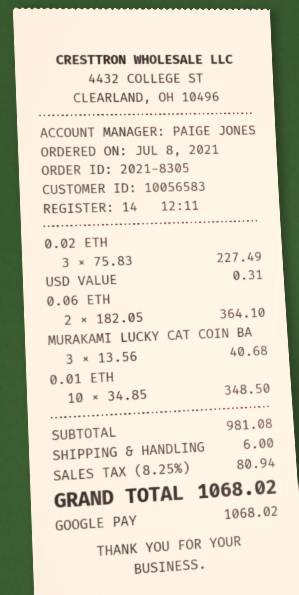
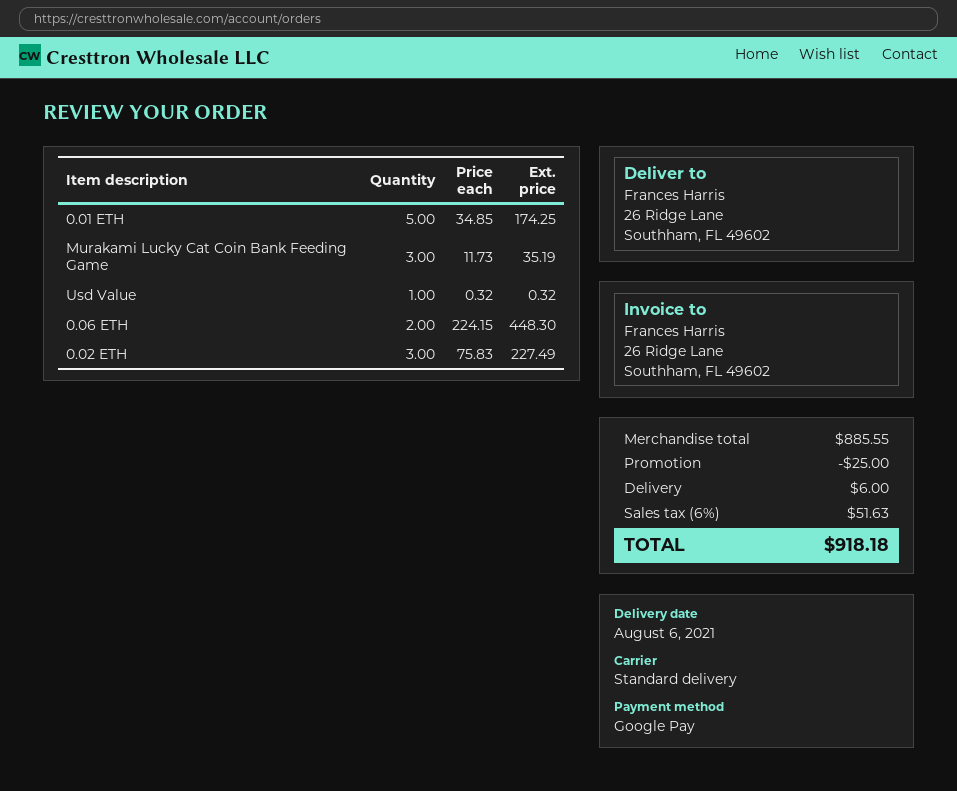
USD VALUE: 1 x 0.31 = 0.31 -> 1 x 0.32 = 0.32
0.06 ETH: 2 x 182.05 = 364.10 -> 2 x 224.15 = 448.30
MURAKAMI LUCKY CAT COIN BA: 3 x 13.56 = 40.68 -> 3 x 11.73 = 35.19
0.01 ETH: 10 x 34.85 = 348.50 -> 5 x 34.85 = 174.25
subtotal: 981.08 -> 885.55
discount: none -> 25.00
tax: 8.25% = 80.94 -> 6% = 51.63
total: 1068.02 -> 918.18

